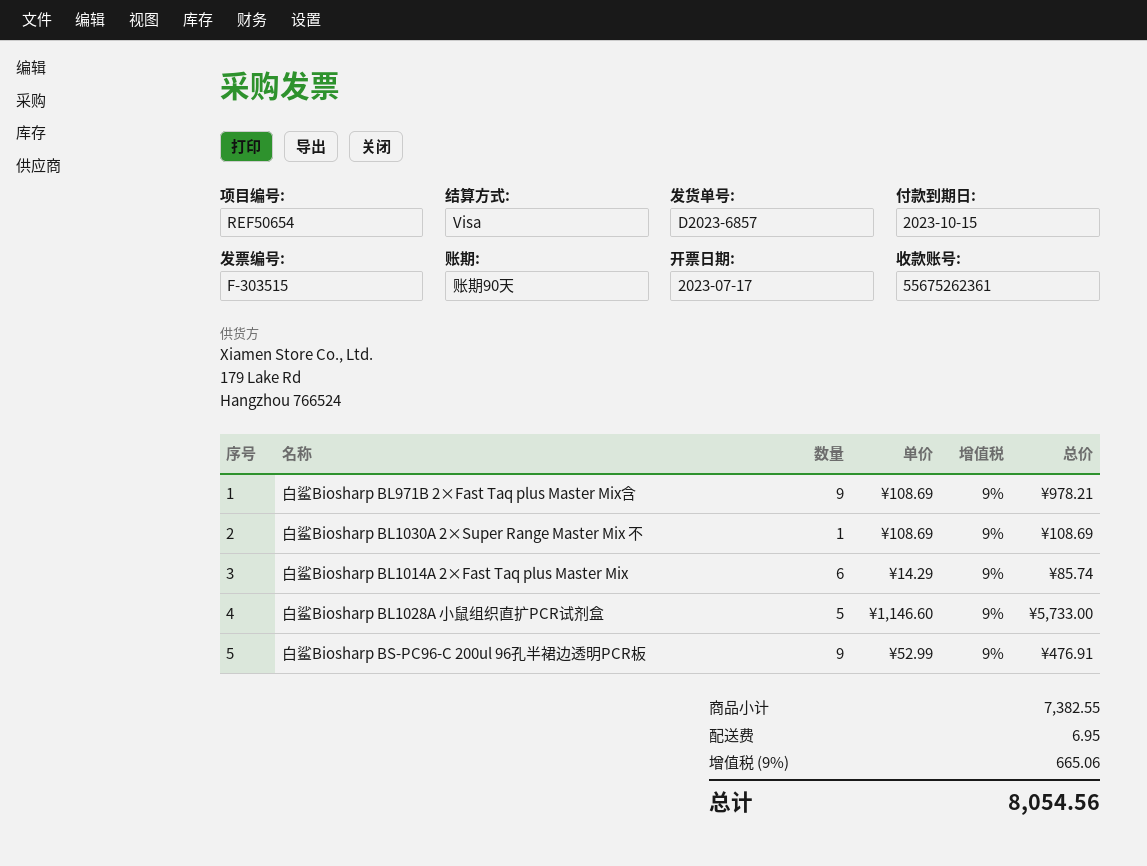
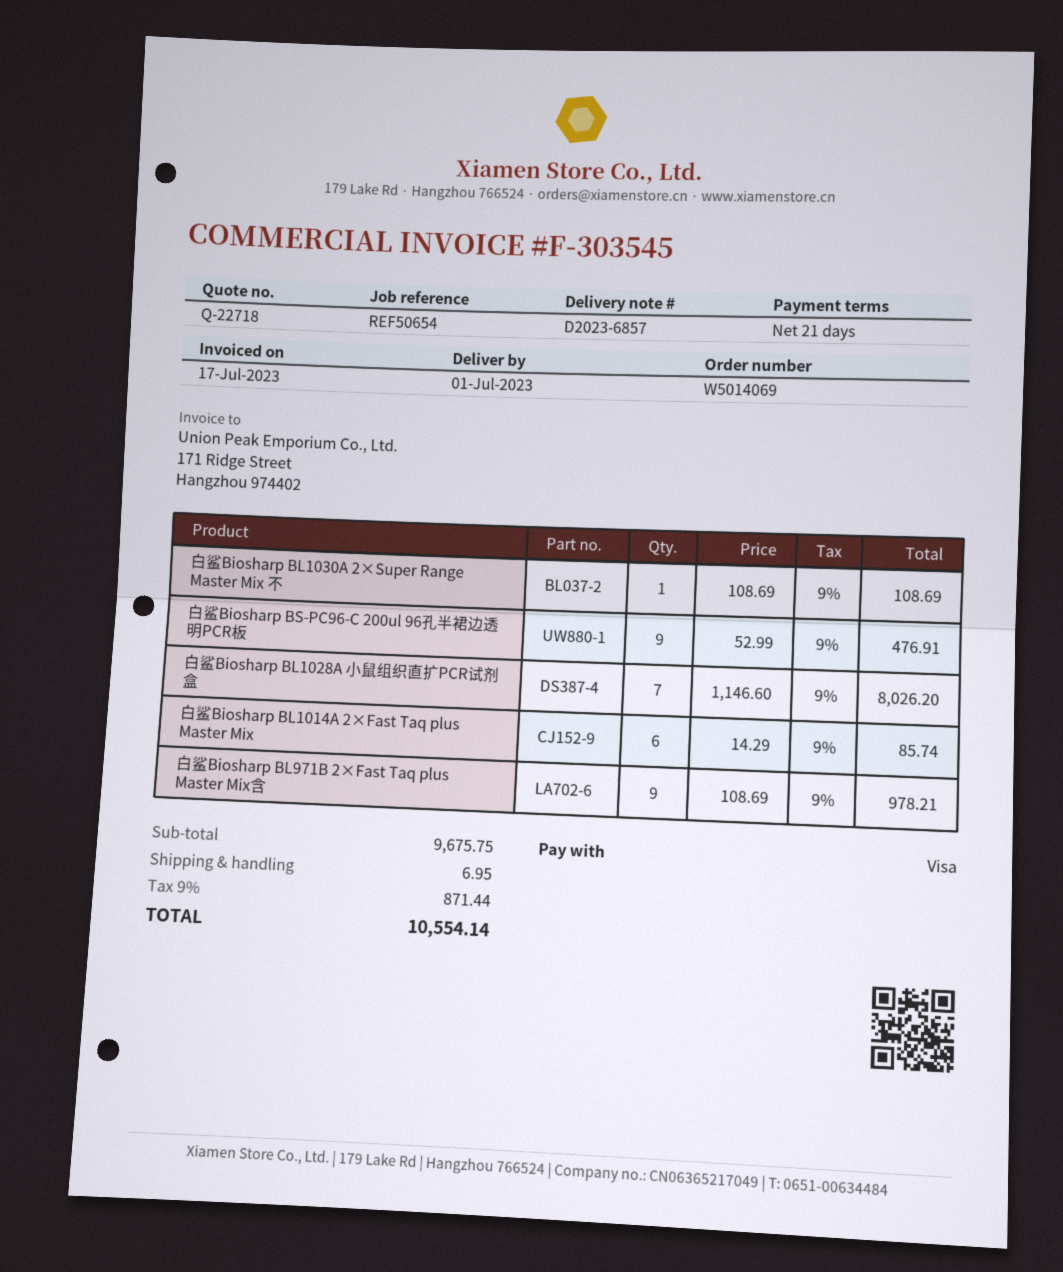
invoice number: F-303515 -> F-303545
payment terms: 90 days -> 21 days
白鲨Biosharp BL1028A 小鼠组织直扩PCR试剂盒: 5 x 1146.60 = 5733.00 -> 7 x 1146.60 = 8026.20
subtotal: 7382.55 -> 9675.75
tax: 9% = 665.06 -> 9% = 871.44
total: 8054.56 -> 10554.14

